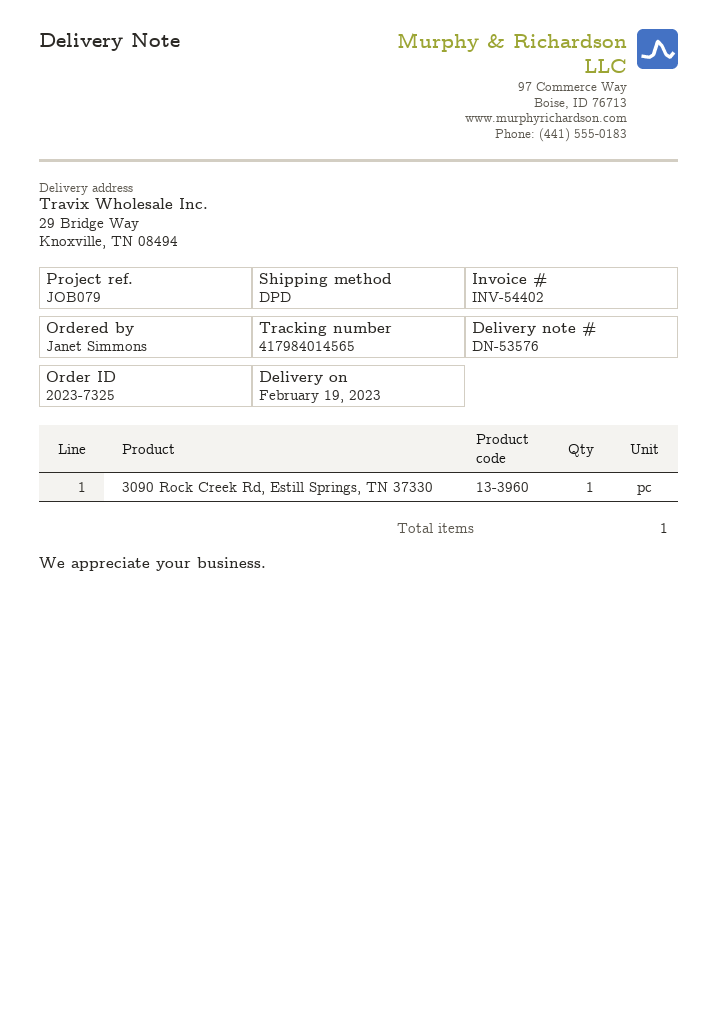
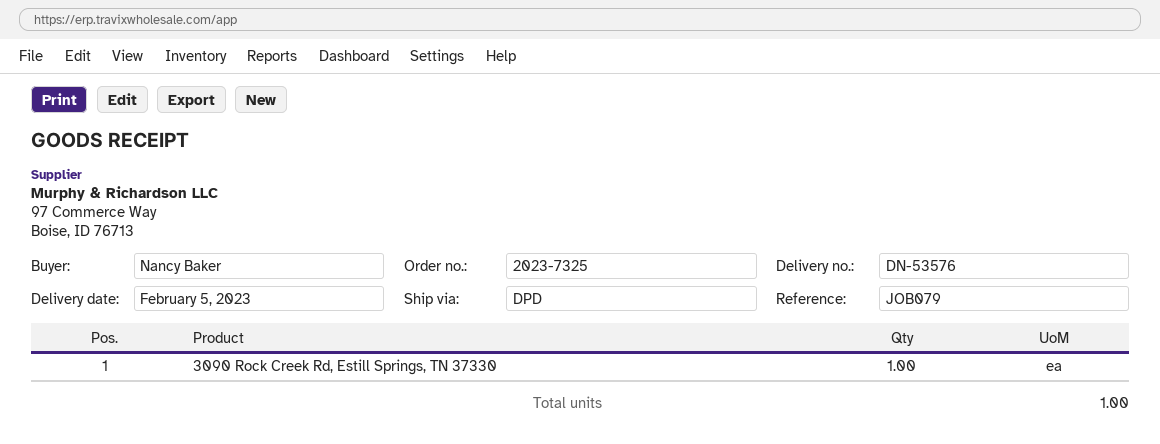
delivery date: 2023-02-19 -> 2023-02-05
ordered by: Janet Simmons -> Nancy Baker

